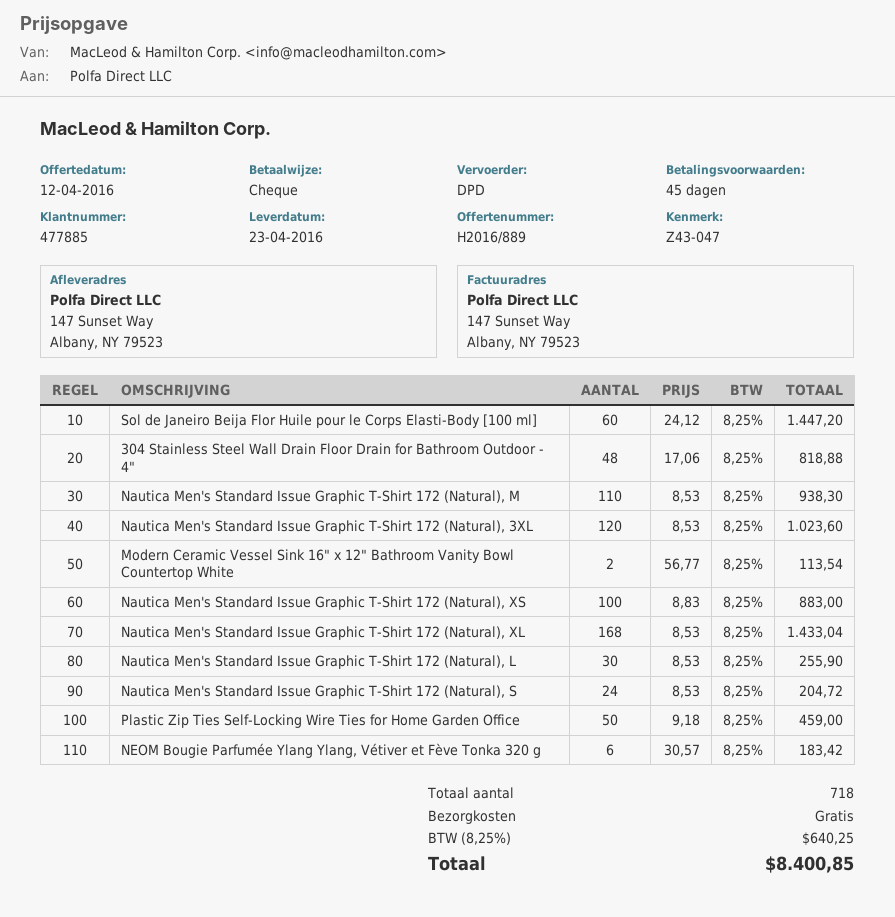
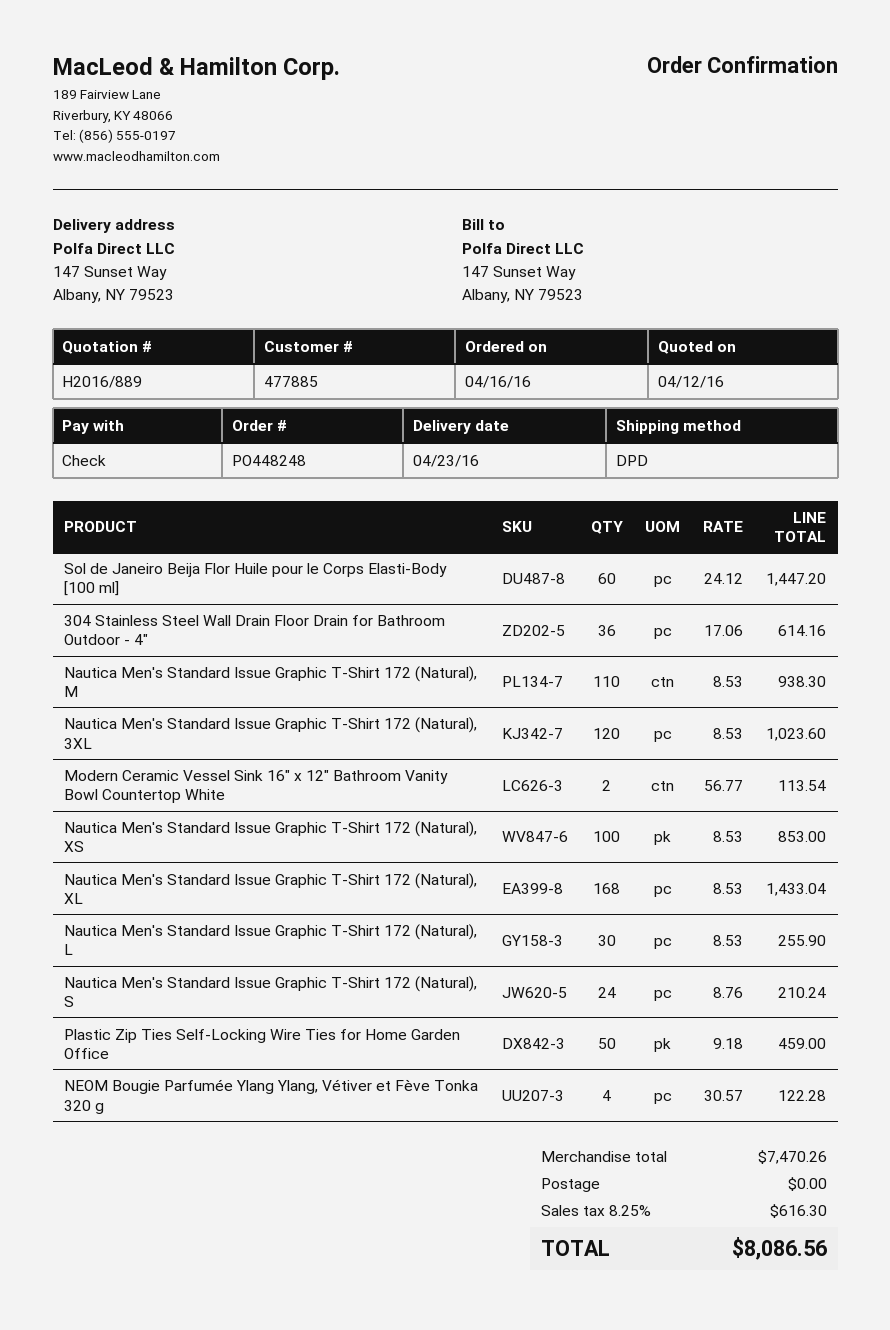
304 Stainless Steel Wall Drain Floor Drain for Bathroom Outdoor - 4": 48 x 17.06 = 818.88 -> 36 x 17.06 = 614.16
Nautica Men's Standard Issue Graphic T-Shirt 172 (Natural), XS: 100 x 8.83 = 883.00 -> 100 x 8.53 = 853.00
Nautica Men's Standard Issue Graphic T-Shirt 172 (Natural), S: 24 x 8.53 = 204.72 -> 24 x 8.76 = 210.24
NEOM Bougie Parfumée Ylang Ylang, Vétiver et Fève Tonka 320 g: 6 x 30.57 = 183.42 -> 4 x 30.57 = 122.28
tax: 8.25% = 640.25 -> 8.25% = 616.30
total: 8400.85 -> 8086.56

